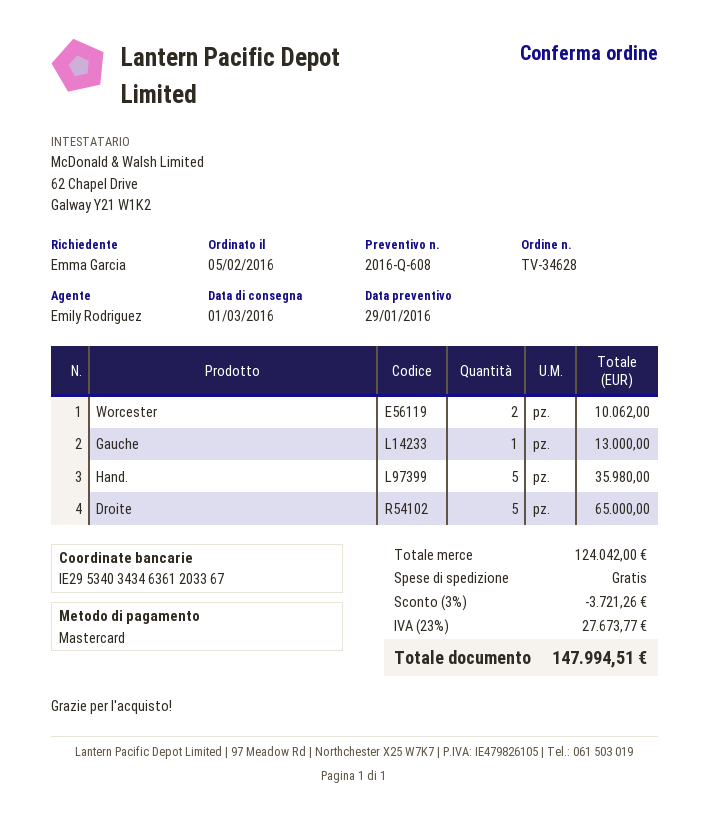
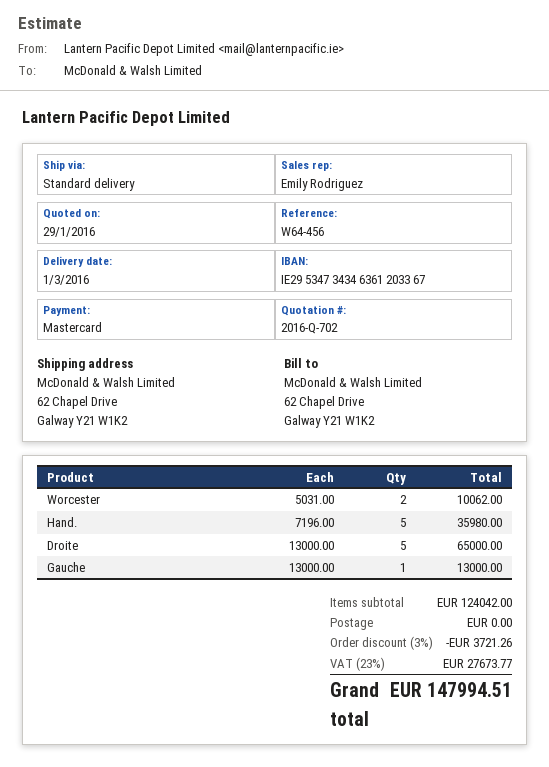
quote number: 2016-Q-608 -> 2016-Q-702
bank account: IE29534034346361203367 -> IE29534734346361203367

